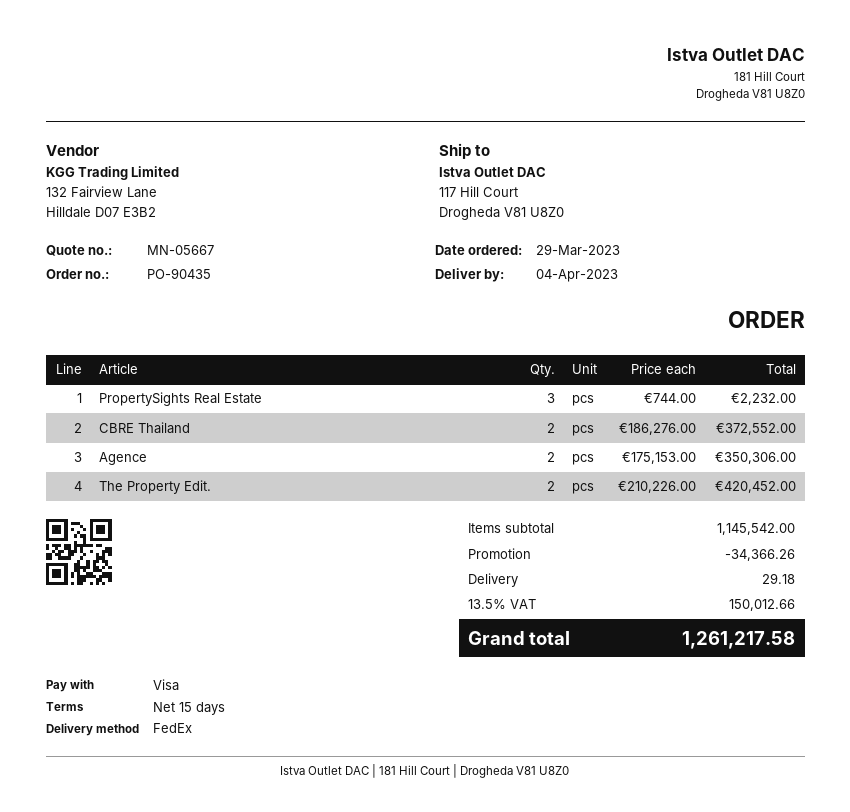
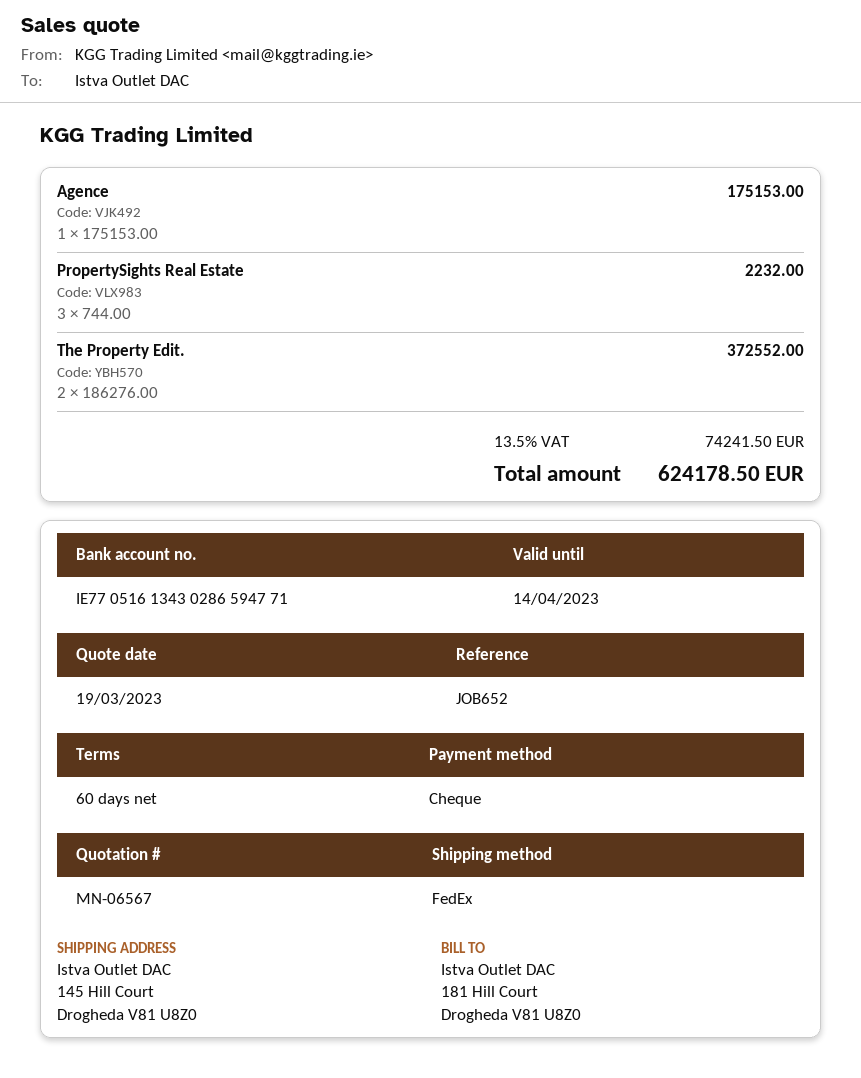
quote number: MN-05667 -> MN-06567
payment terms: 15 days -> 60 days
payment method: Visa -> cheque
ship to: 117 Hill Court, Drogheda V81 U8Z0 -> 145 Hill Court, Drogheda V81 U8Z0
CBRE Thailand: 2 x 186276.00 = 372552.00 -> none
Agence: 2 x 175153.00 = 350306.00 -> 1 x 175153.00 = 175153.00
The Property Edit.: 2 x 210226.00 = 420452.00 -> 2 x 186276.00 = 372552.00
discount: 34366.26 -> none
shipping: 29.18 -> none
tax: 13.5% = 150012.66 -> 13.5% = 74241.50
total: 1261217.58 -> 624178.50

